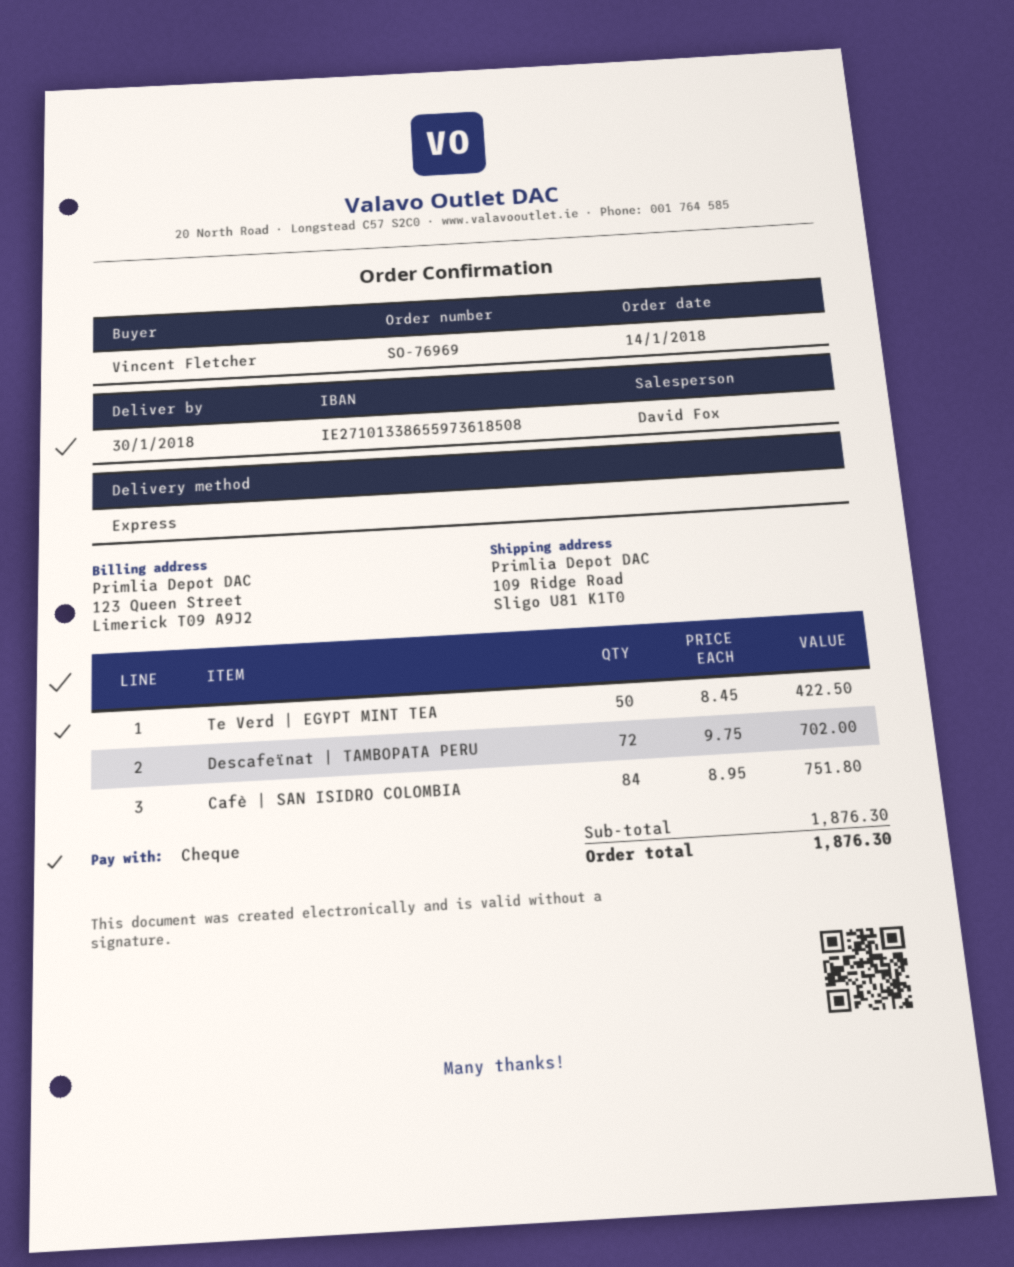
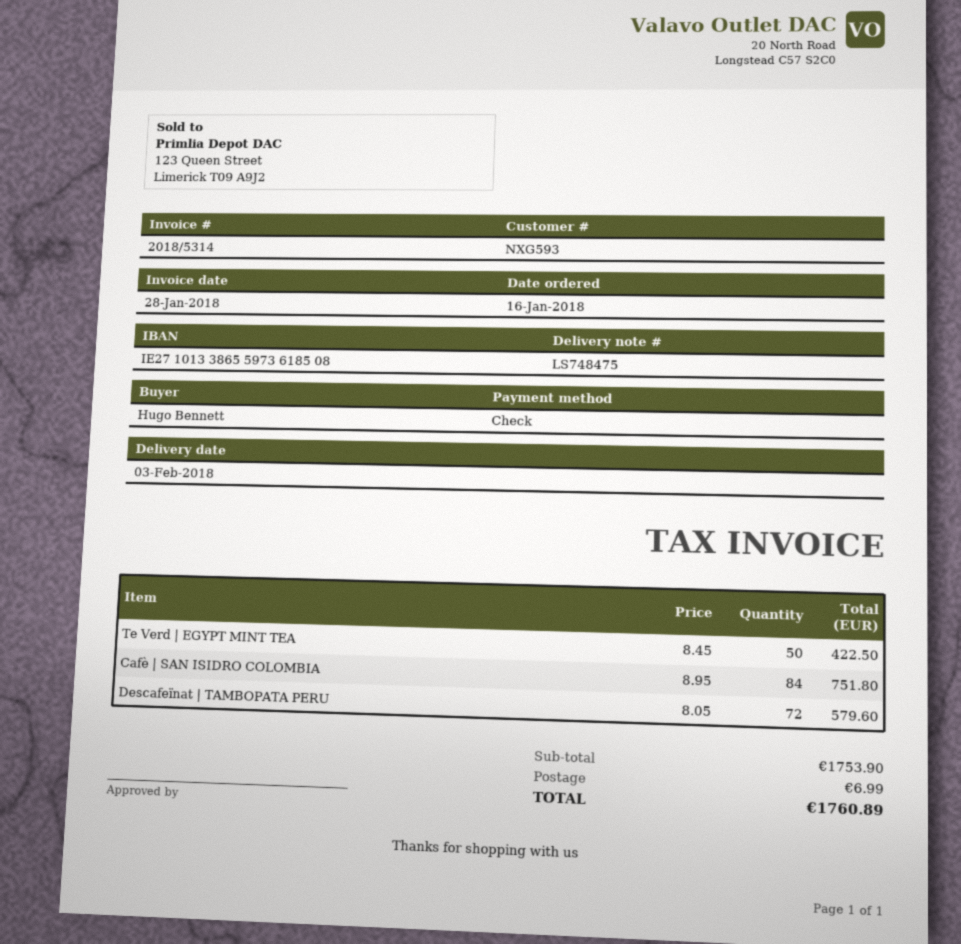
order date: 2018-01-14 -> 2018-01-16
delivery date: 2018-01-30 -> 2018-02-03
ordered by: Vincent Fletcher -> Hugo Bennett
Descafeïnat | TAMBOPATA PERU: 72 x 9.75 = 702.00 -> 72 x 8.05 = 579.60
subtotal: 1876.30 -> 1753.90
shipping: none -> 6.99
total: 1876.30 -> 1760.89

